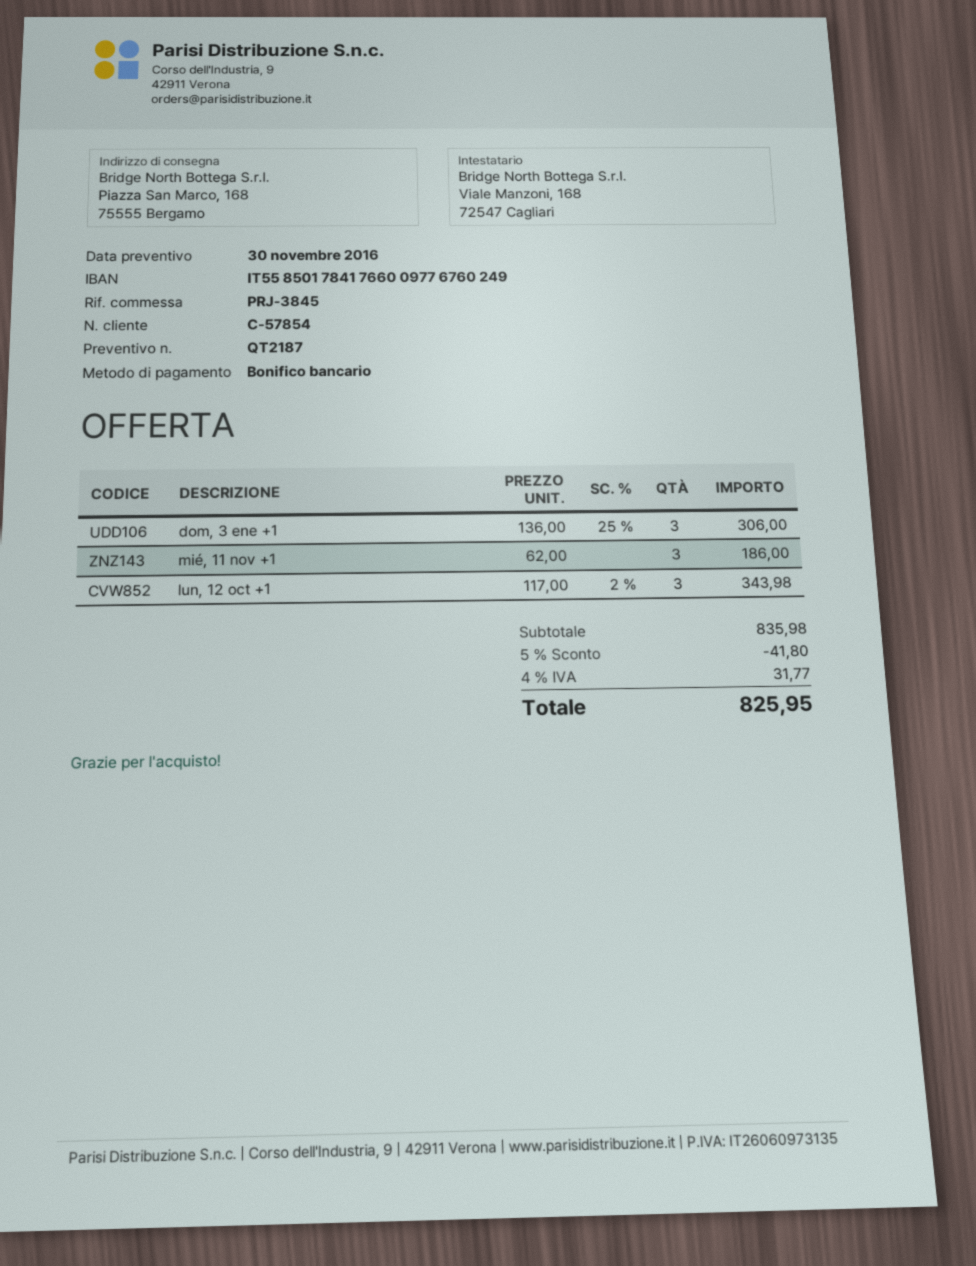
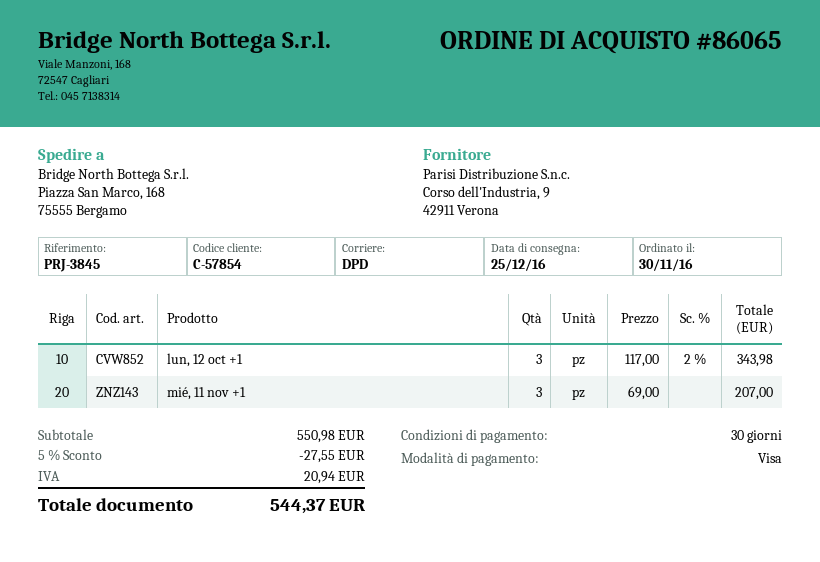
payment method: bank transfer -> Visa
dom, 3 ene +1: 3 x 136.00 - 25% = 306.00 -> none
mié, 11 nov +1: 3 x 62.00 = 186.00 -> 3 x 69.00 = 207.00
subtotal: 835.98 -> 550.98
discount: 5% = 41.80 -> 5% = 27.55
tax: 31.77 -> 20.94
total: 825.95 -> 544.37

